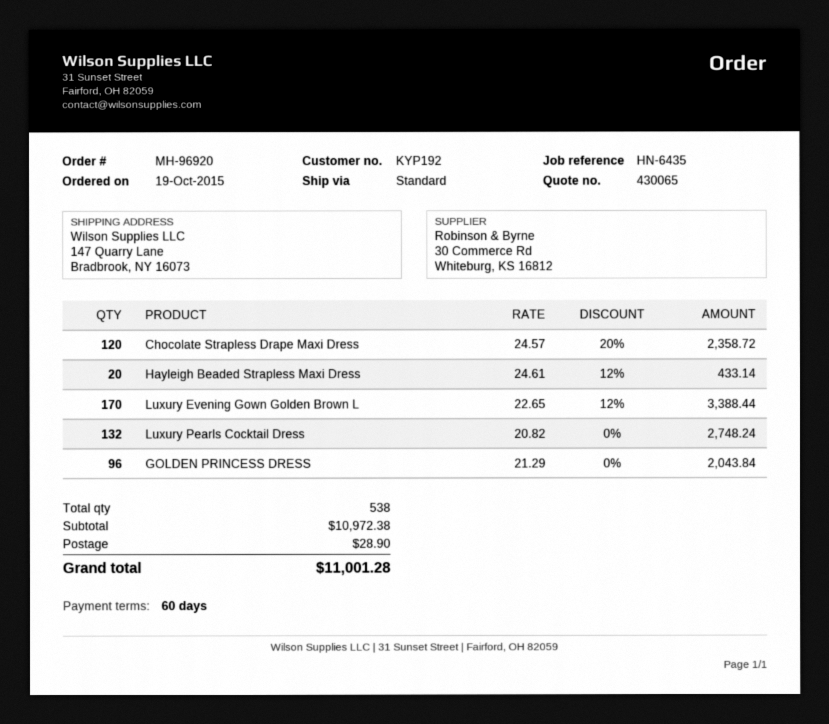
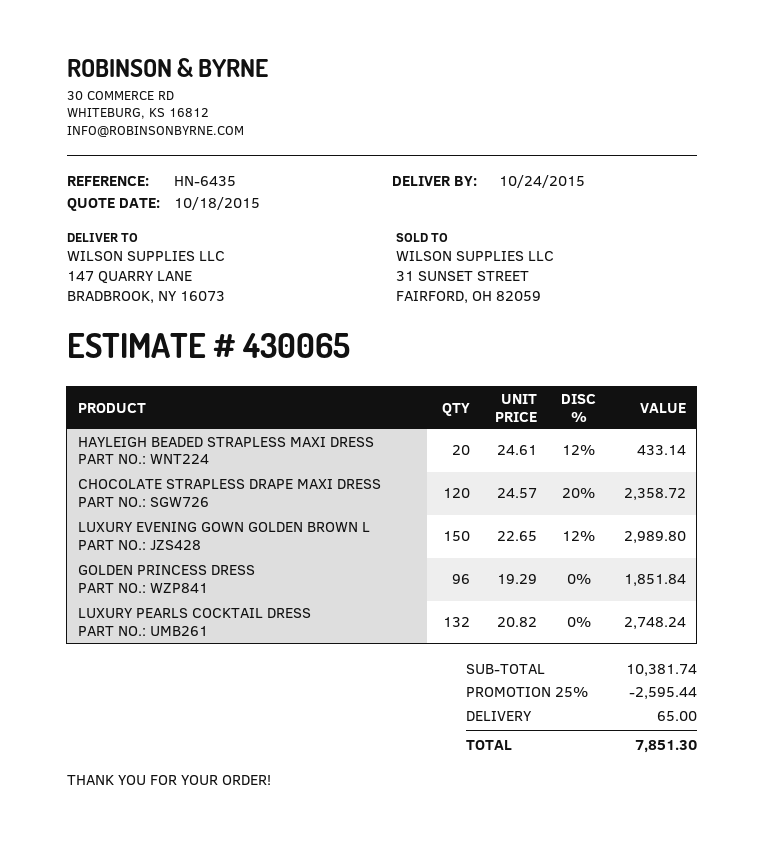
Luxury Evening Gown Golden Brown L: 170 x 22.65 - 12% = 3388.44 -> 150 x 22.65 - 12% = 2989.80
GOLDEN PRINCESS DRESS: 96 x 21.29 = 2043.84 -> 96 x 19.29 = 1851.84
subtotal: 10972.38 -> 10381.74
discount: none -> 25% = 2595.44
shipping: 28.90 -> 65.00
total: 11001.28 -> 7851.30

